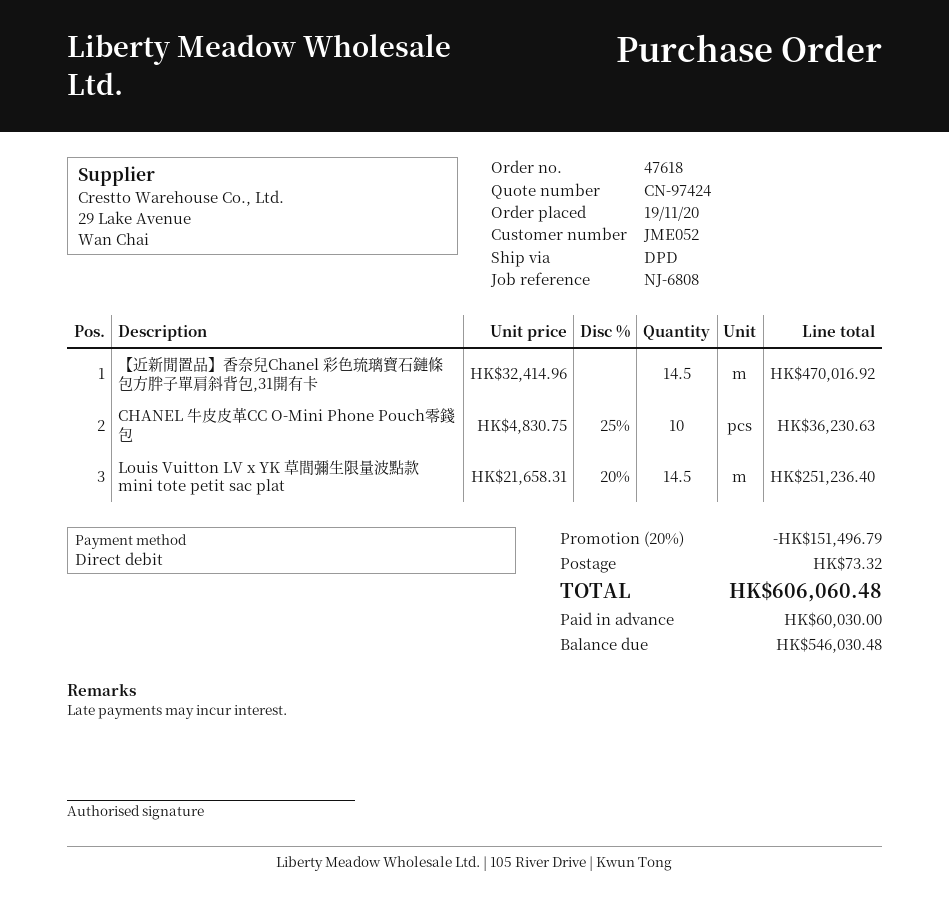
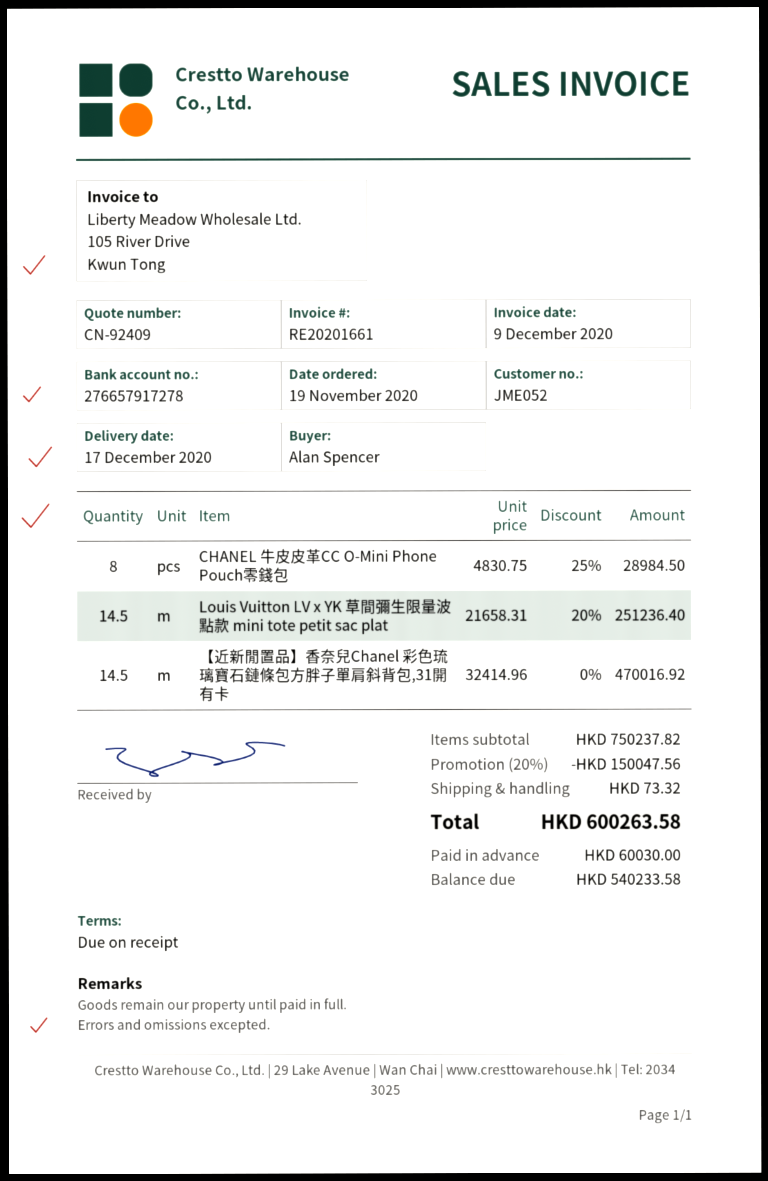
quote number: CN-97424 -> CN-92409
CHANEL 牛皮皮革CC O-Mini Phone Pouch零錢包: 10 x 4830.75 - 25% = 36230.63 -> 8 x 4830.75 - 25% = 28984.50
discount: 20% = 151496.79 -> 20% = 150047.56
total: 606060.48 -> 600263.58
balance: 546030.48 -> 540233.58

